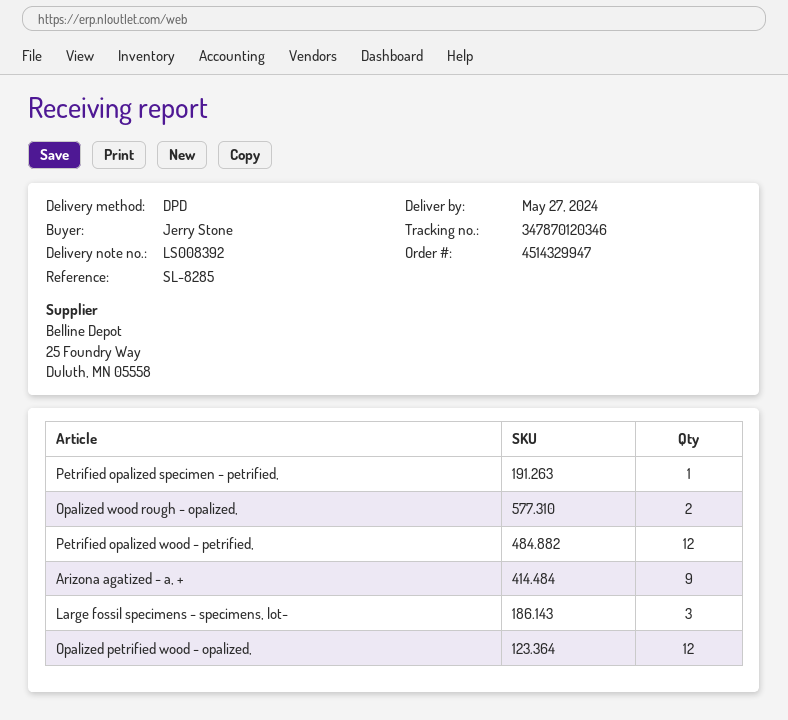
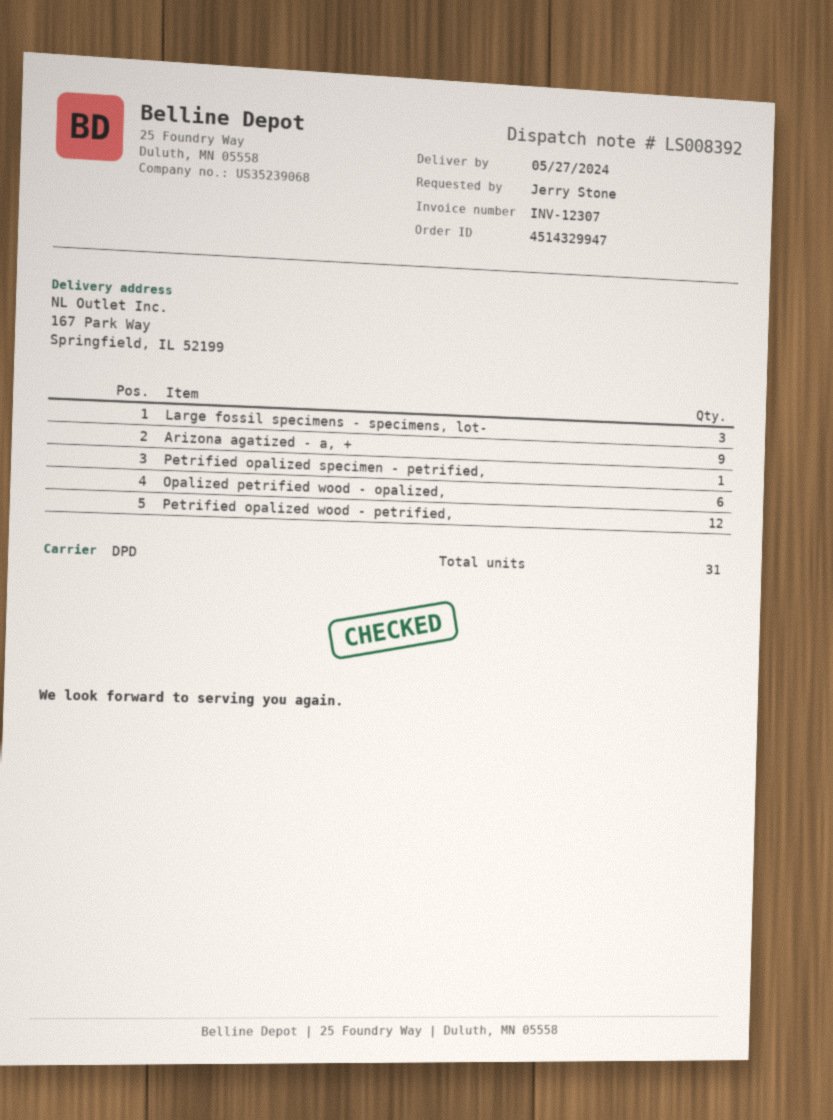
Opalized wood rough - opalized,: 2 -> none
Opalized petrified wood - opalized,: 12 -> 6

